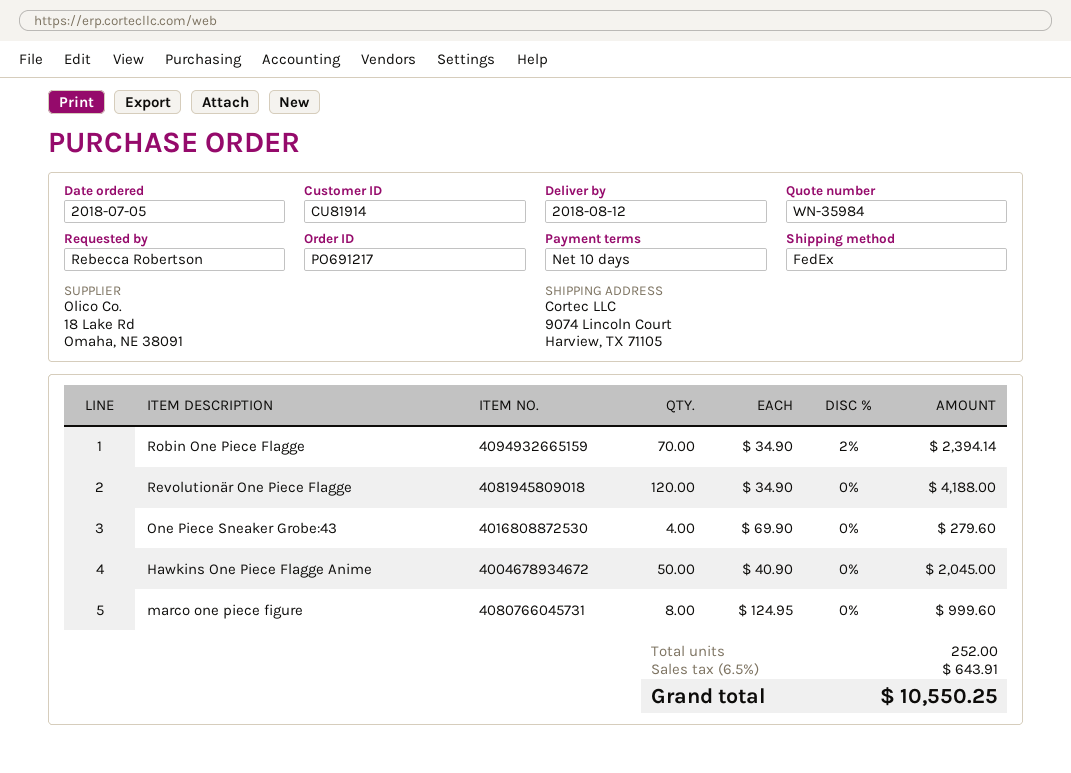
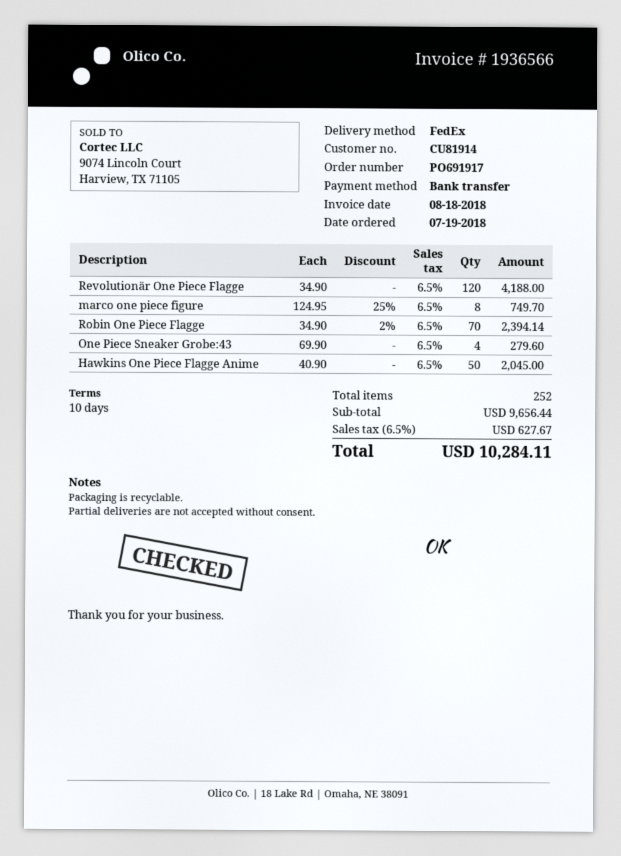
order number: PO691217 -> PO691917
order date: 2018-07-05 -> 2018-07-19
marco one piece figure: 8 x 124.95 = 999.60 -> 8 x 124.95 - 25% = 749.70
tax: 6.5% = 643.91 -> 6.5% = 627.67
total: 10550.25 -> 10284.11

